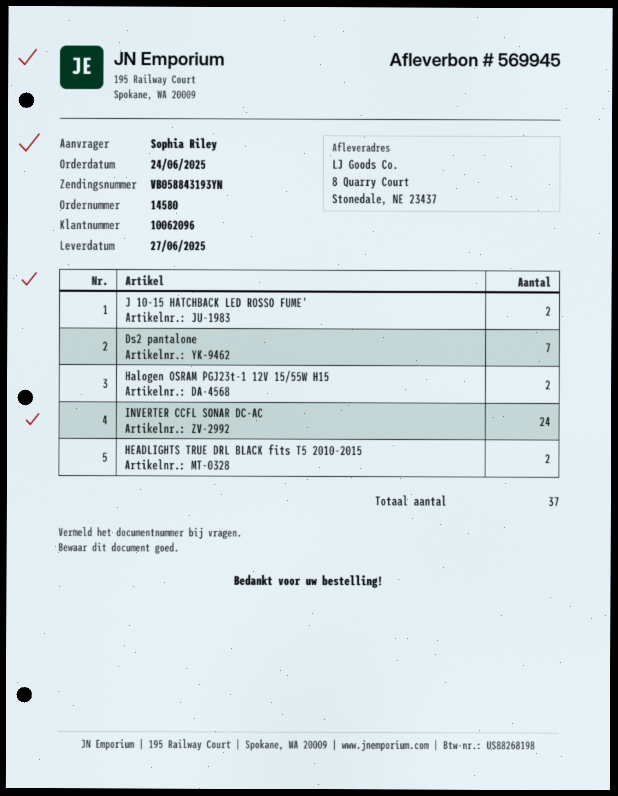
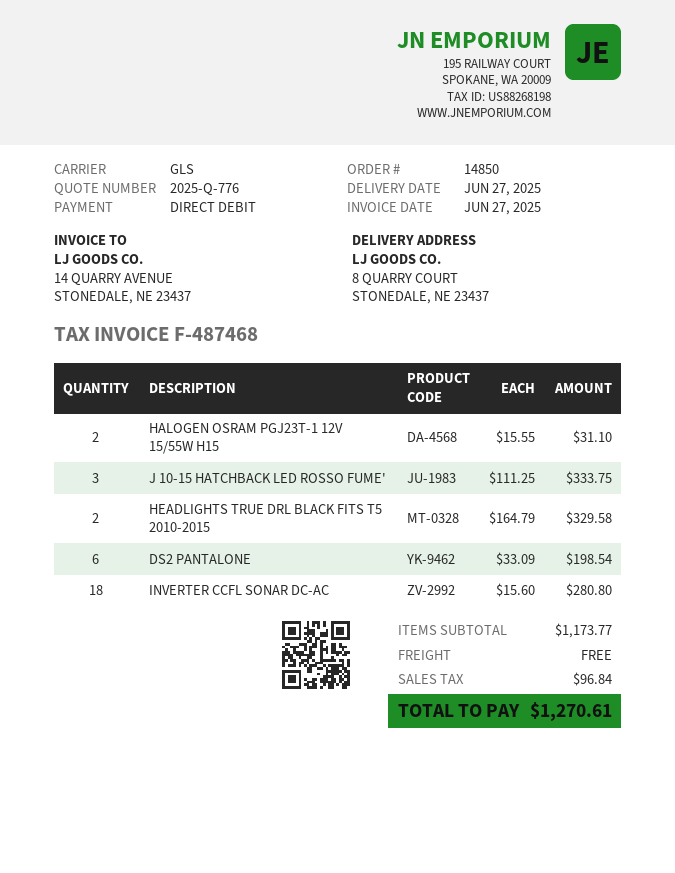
order number: 14580 -> 14850
J 10-15 HATCHBACK LED ROSSO FUME': 2 -> 3
Ds2 pantalone: 7 -> 6
INVERTER CCFL SONAR DC-AC: 24 -> 18

